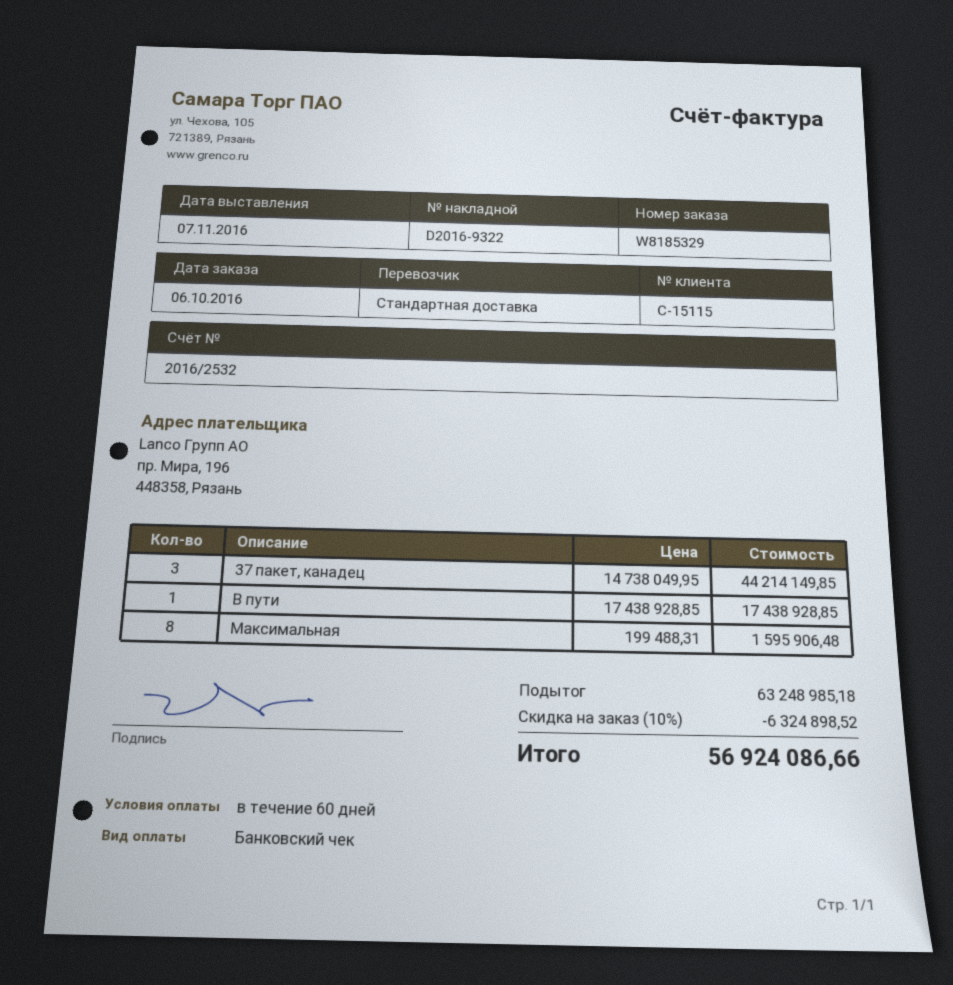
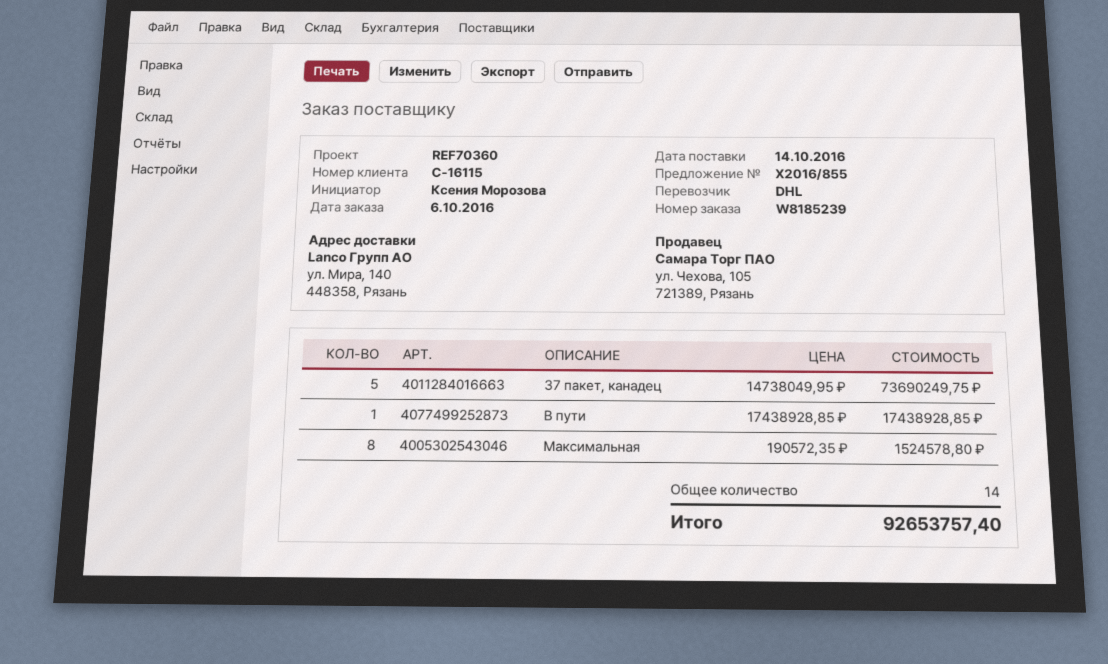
order number: W8185329 -> W8185239
customer number: C-15115 -> C-16115
shipping method: standard -> DHL
37 пакет, канадец: 3 x 14738049.95 = 44214149.85 -> 5 x 14738049.95 = 73690249.75
Максимальная: 8 x 199488.31 = 1595906.48 -> 8 x 190572.35 = 1524578.80
discount: 10% = 6324898.52 -> none
total: 56924086.66 -> 92653757.40

